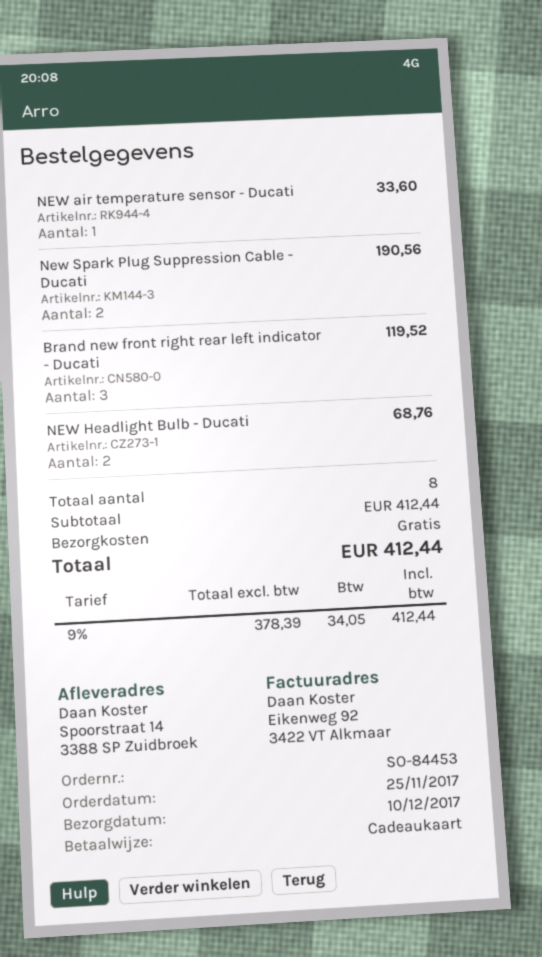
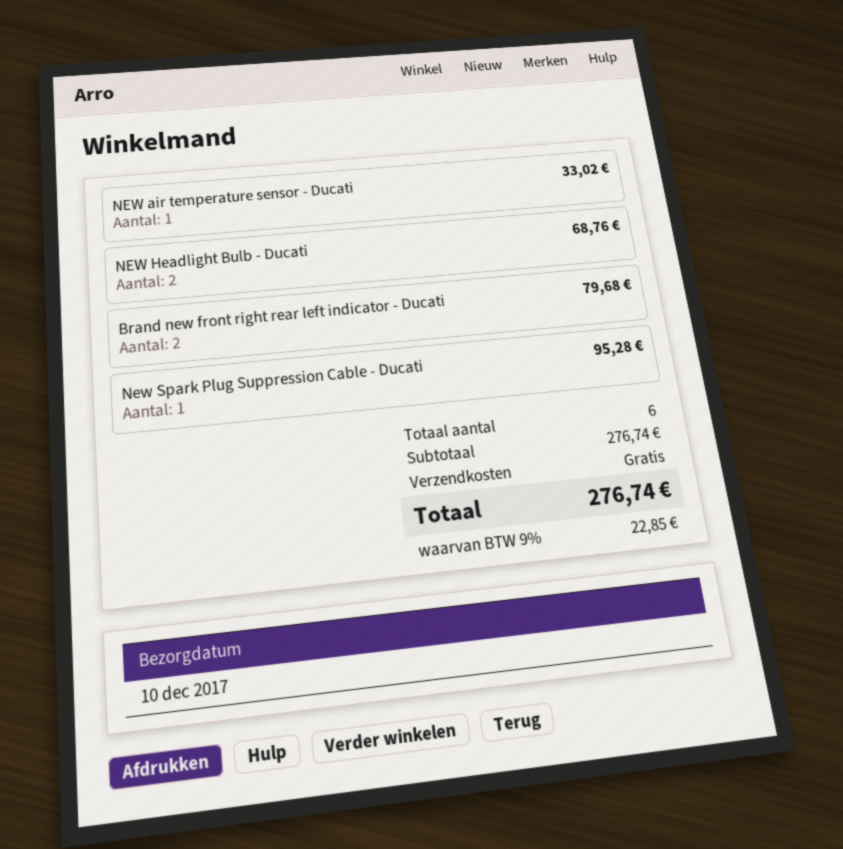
NEW air temperature sensor - Ducati: 1 for 33.60 -> 1 for 33.02
New Spark Plug Suppression Cable - Ducati: 2 for 190.56 -> 1 for 95.28
Brand new front right rear left indicator - Ducati: 3 for 119.52 -> 2 for 79.68
total quantity: 8 -> 6
subtotal: 412.44 -> 276.74
tax: 9% = 34.05 -> 9% = 22.85
total: 412.44 -> 276.74

